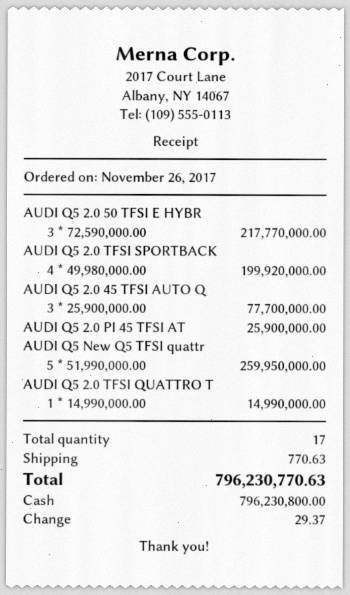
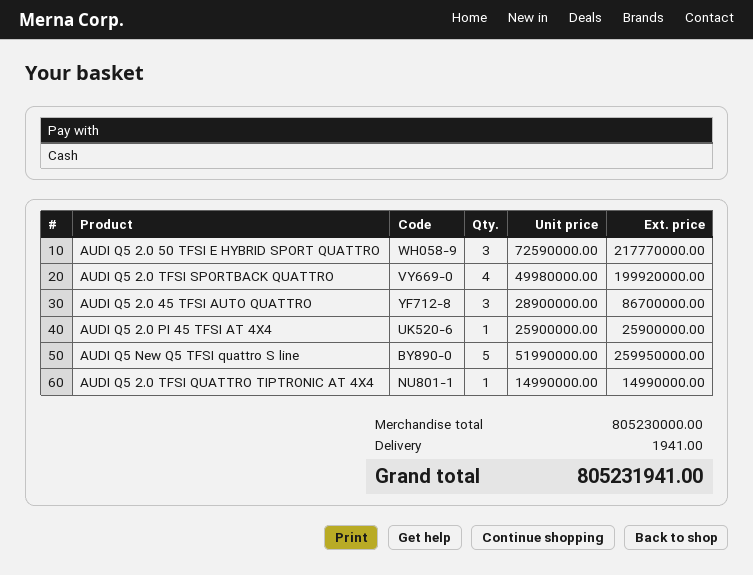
AUDI Q5 2.0 45 TFSI AUTO Q: 3 x 25900000.00 = 77700000.00 -> 3 x 28900000.00 = 86700000.00
shipping: 770.63 -> 1941.00
total: 796230770.63 -> 805231941.00

